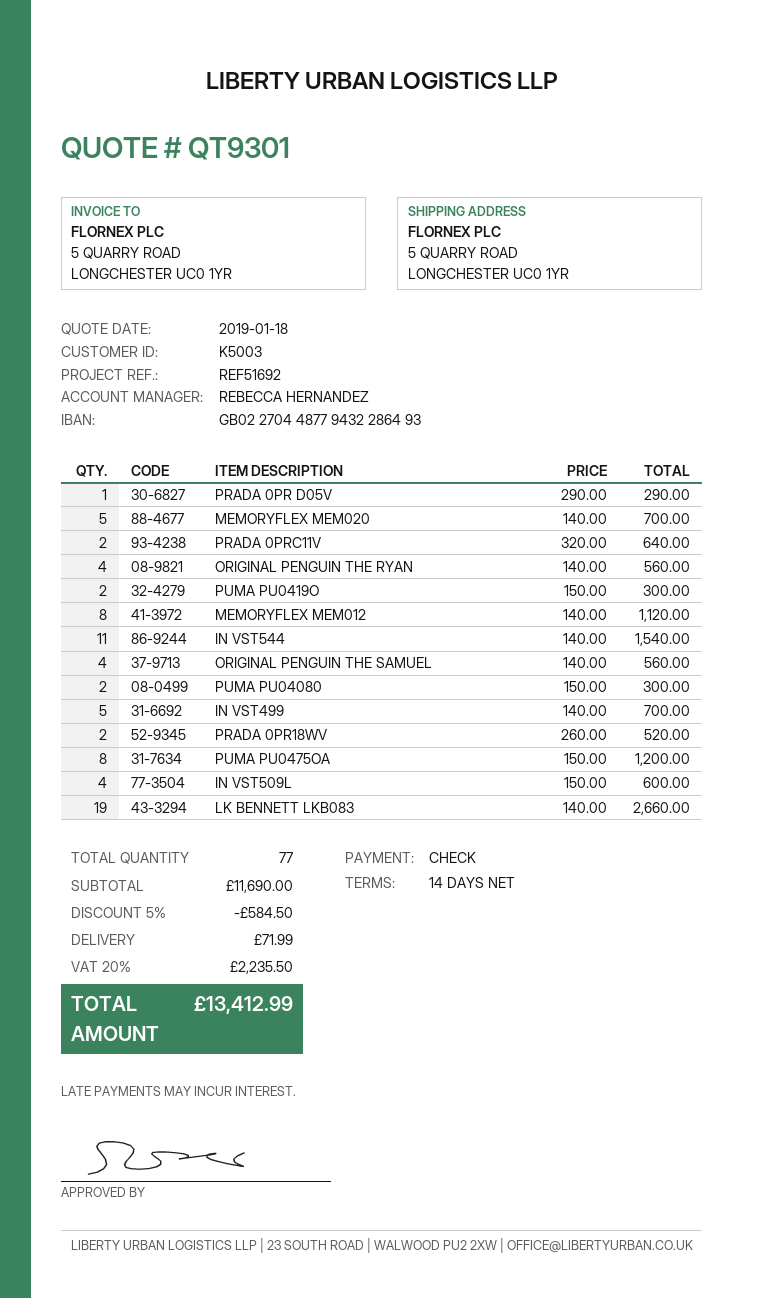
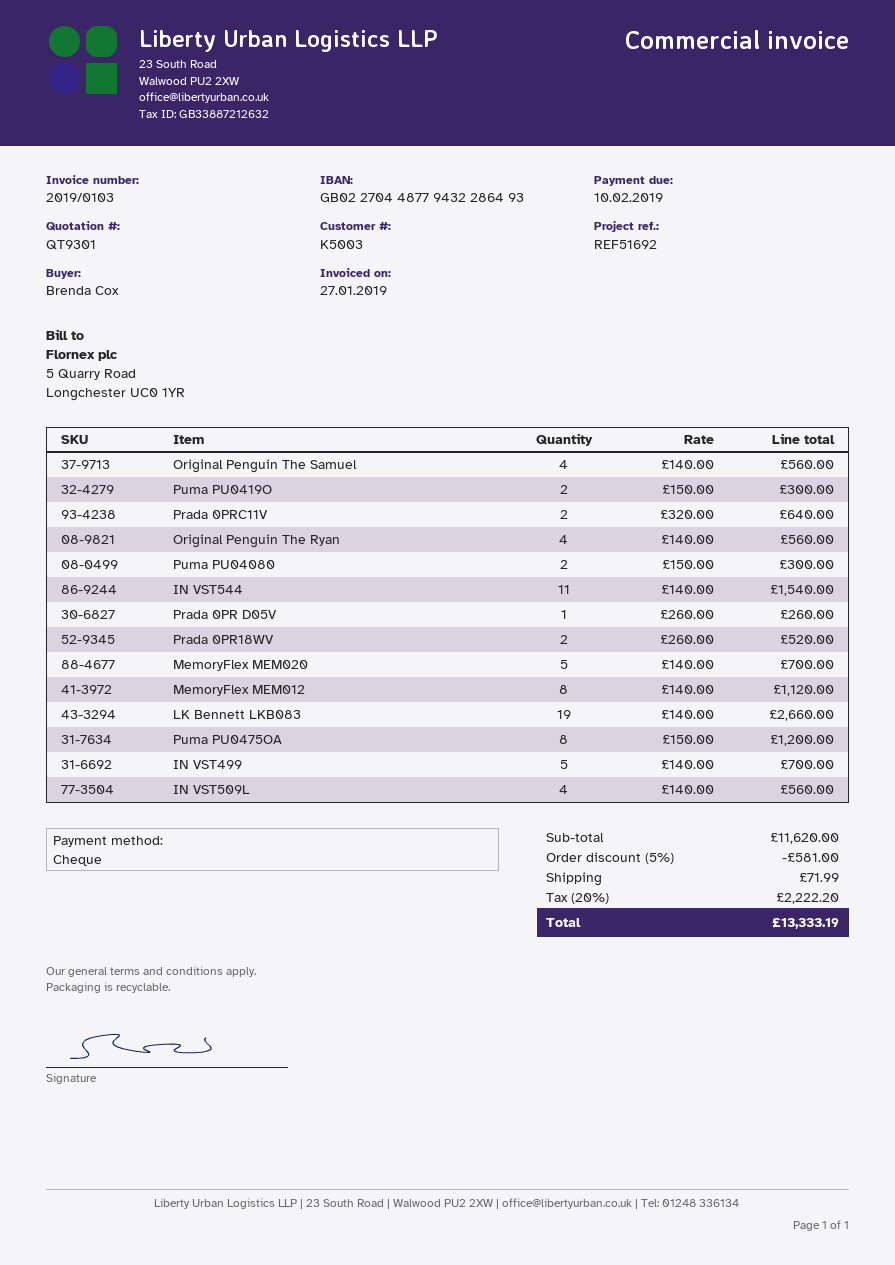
PRADA 0PR D05V: 1 x 290.00 = 290.00 -> 1 x 260.00 = 260.00
IN VST509L: 4 x 150.00 = 600.00 -> 4 x 140.00 = 560.00
subtotal: 11690.00 -> 11620.00
discount: 5% = 584.50 -> 5% = 581.00
tax: 20% = 2235.50 -> 20% = 2222.20
total: 13412.99 -> 13333.19

